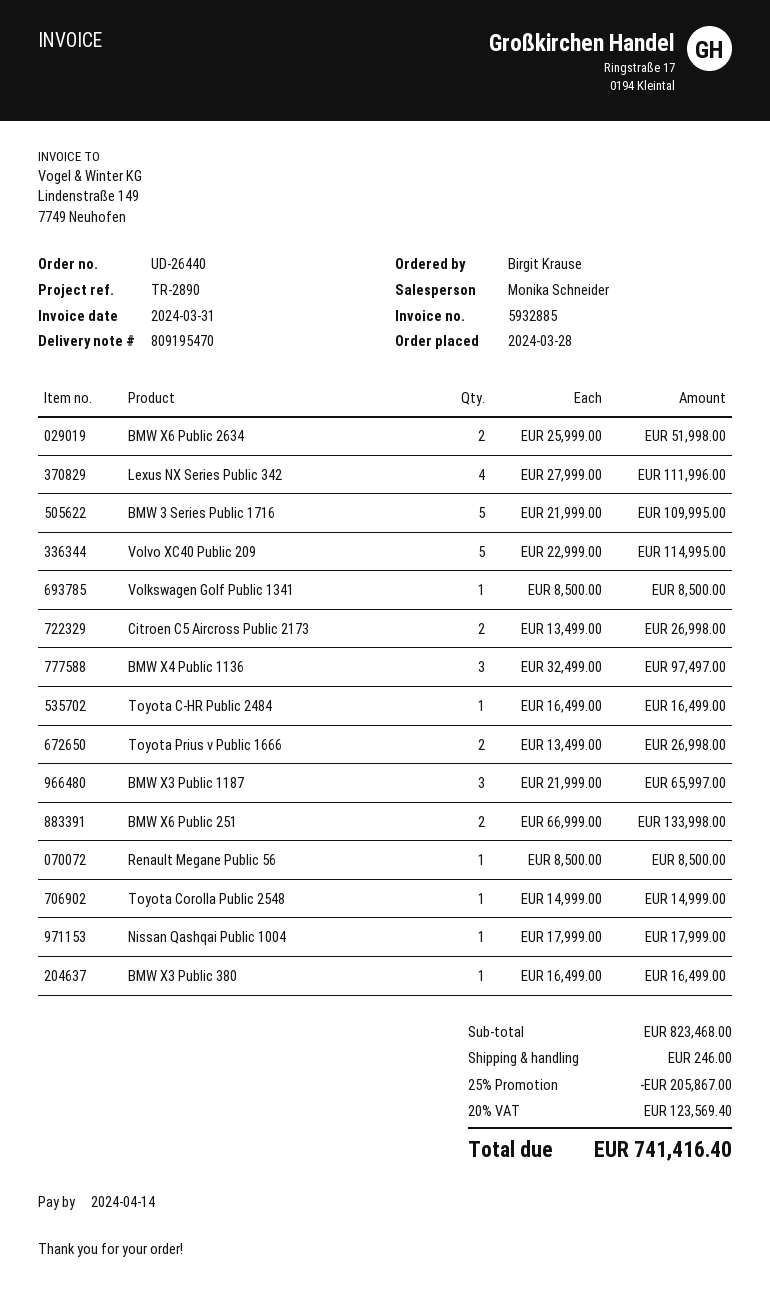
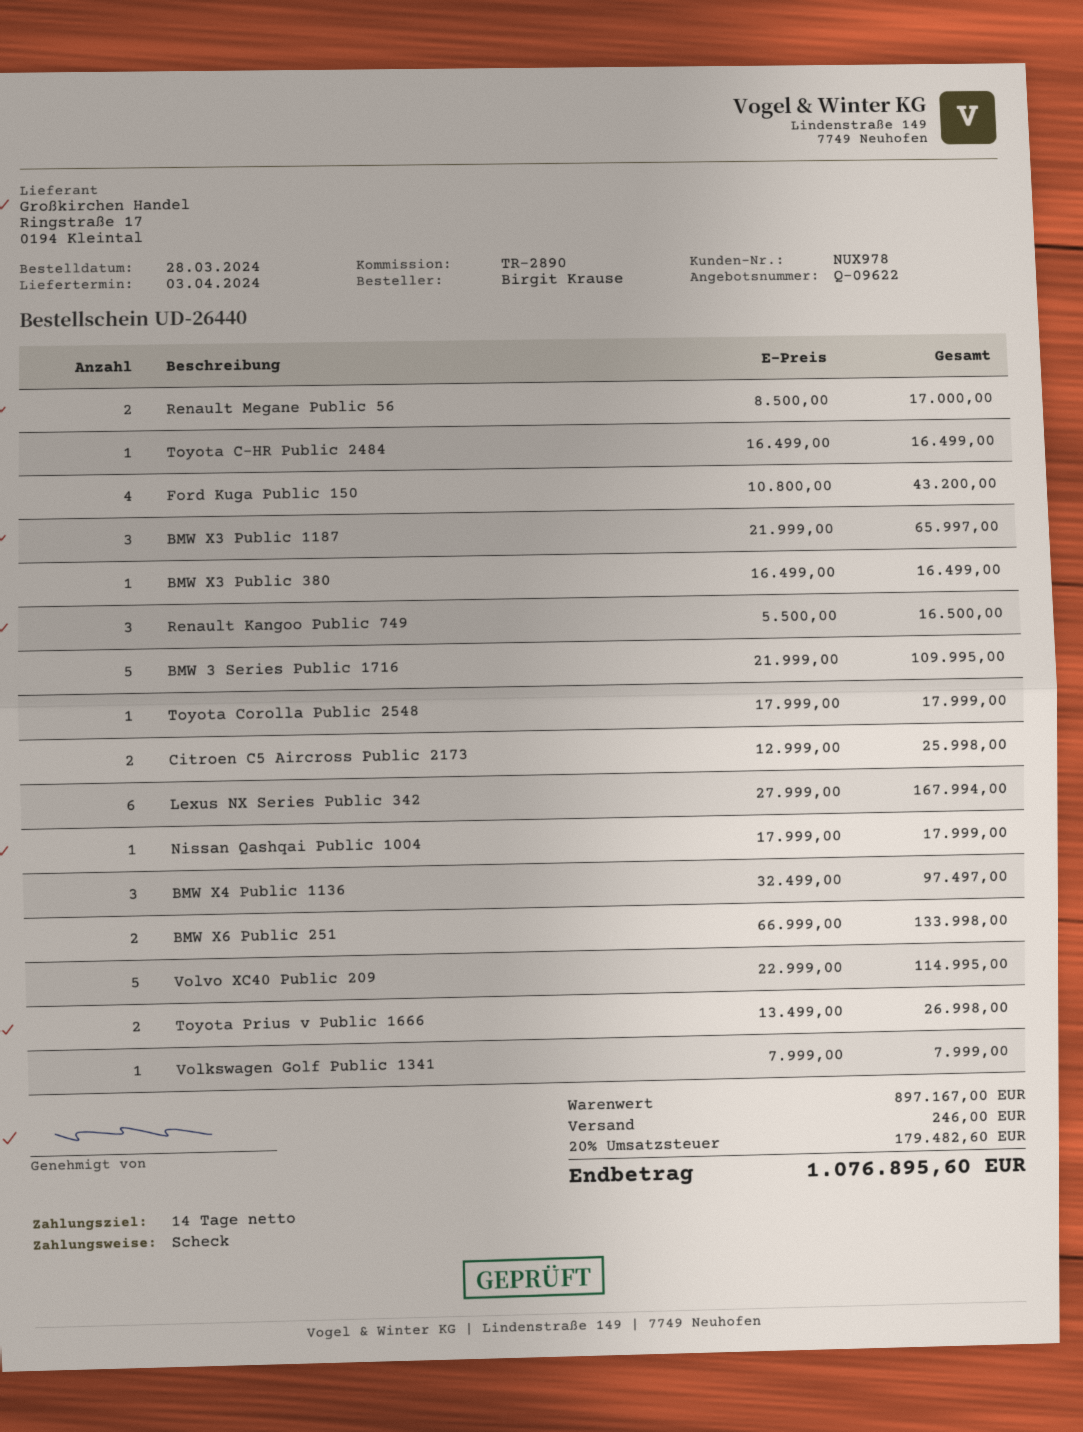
BMW X6 Public 2634: 2 x 25999.00 = 51998.00 -> none
Lexus NX Series Public 342: 4 x 27999.00 = 111996.00 -> 6 x 27999.00 = 167994.00
Volkswagen Golf Public 1341: 1 x 8500.00 = 8500.00 -> 1 x 7999.00 = 7999.00
Citroen C5 Aircross Public 2173: 2 x 13499.00 = 26998.00 -> 2 x 12999.00 = 25998.00
Renault Megane Public 56: 1 x 8500.00 = 8500.00 -> 2 x 8500.00 = 17000.00
Toyota Corolla Public 2548: 1 x 14999.00 = 14999.00 -> 1 x 17999.00 = 17999.00
Ford Kuga Public 150: none -> 4 x 10800.00 = 43200.00
Renault Kangoo Public 749: none -> 3 x 5500.00 = 16500.00
subtotal: 823468.00 -> 897167.00
discount: 25% = 205867.00 -> none
tax: 20% = 123569.40 -> 20% = 179482.60
total: 741416.40 -> 1076895.60

